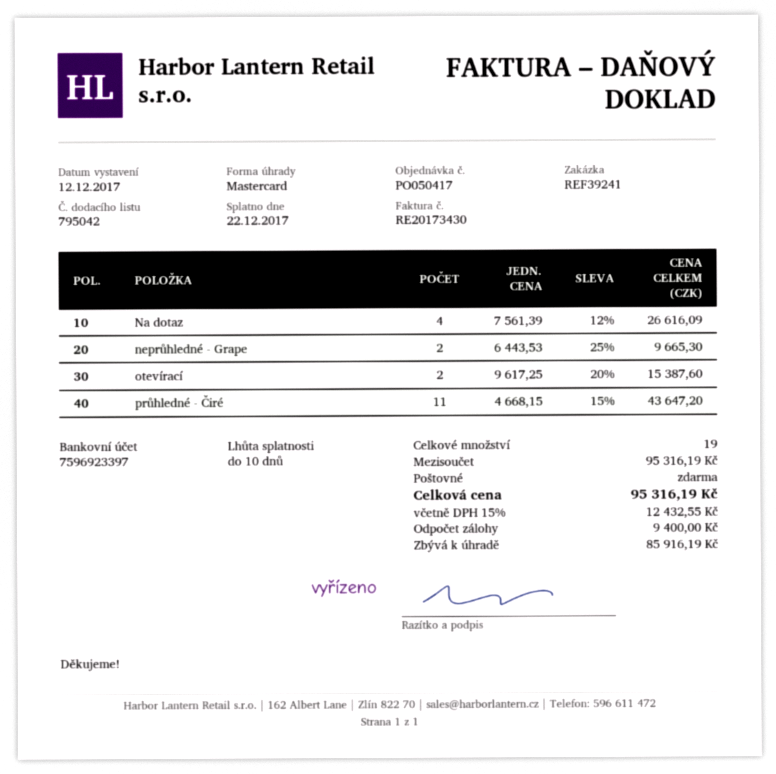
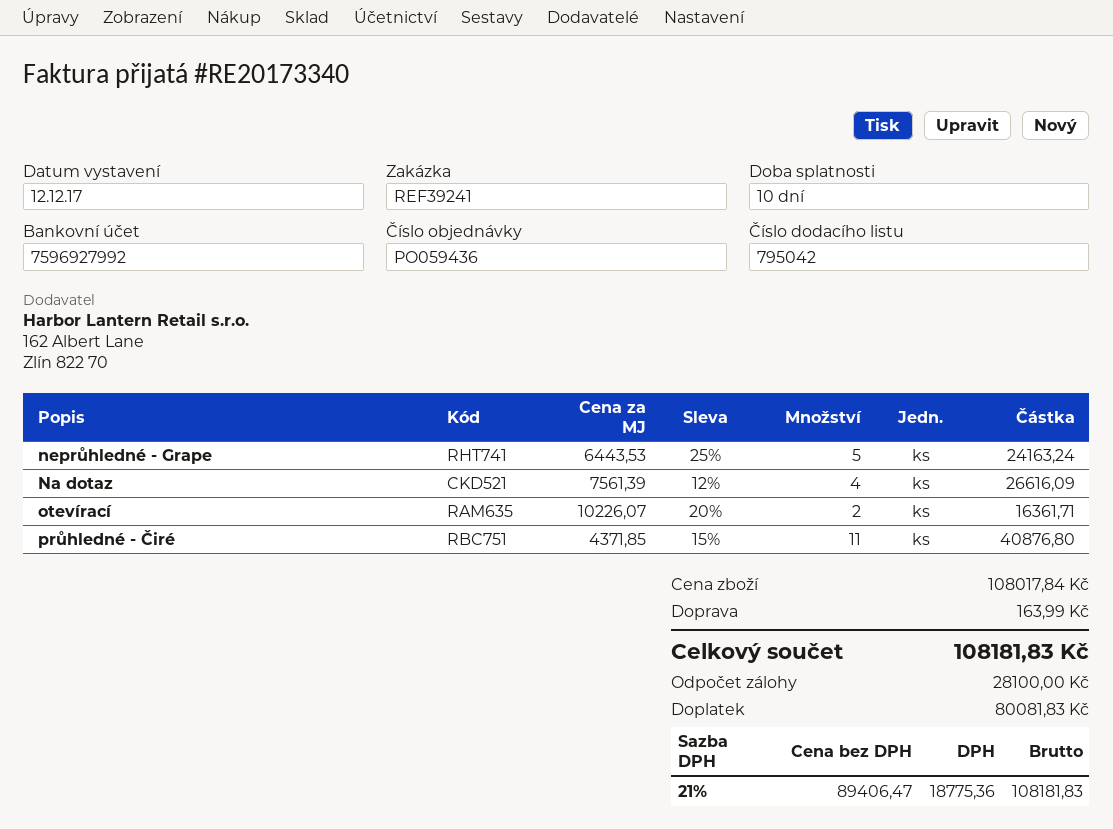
order number: PO050417 -> PO059436
invoice number: RE20173430 -> RE20173340
bank account: 7596923397 -> 7596927992
neprůhledné - Grape: 2 x 6443.53 - 25% = 9665.30 -> 5 x 6443.53 - 25% = 24163.24
otevírací: 2 x 9617.25 - 20% = 15387.60 -> 2 x 10226.07 - 20% = 16361.71
průhledné - Čiré: 11 x 4668.15 - 15% = 43647.20 -> 11 x 4371.85 - 15% = 40876.80
subtotal: 95316.19 -> 108017.84
shipping: 0.00 -> 163.99
tax: 15% = 12432.55 -> 21% = 18775.36
total: 95316.19 -> 108181.83
deposit: 9400.00 -> 28100.00
balance: 85916.19 -> 80081.83

